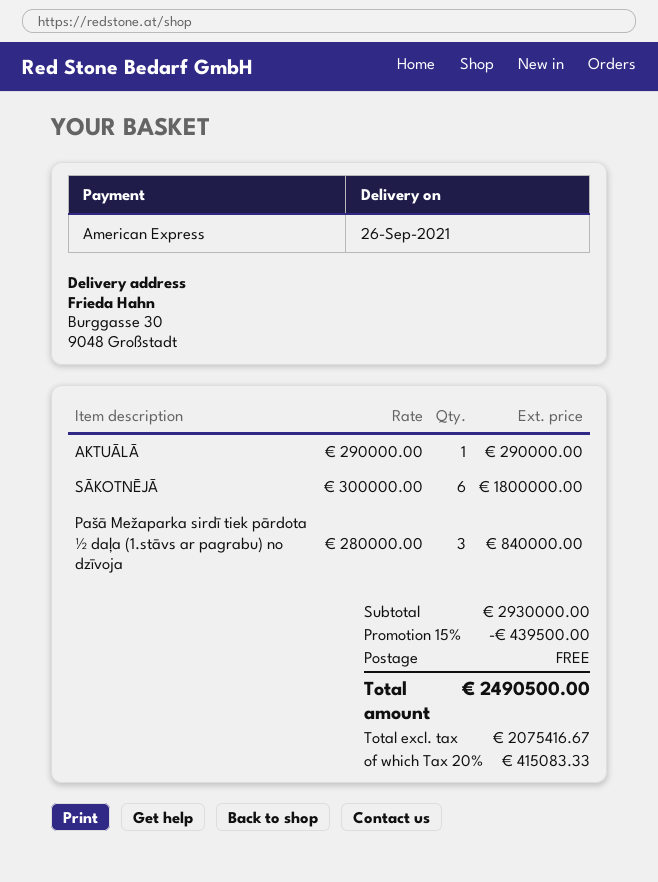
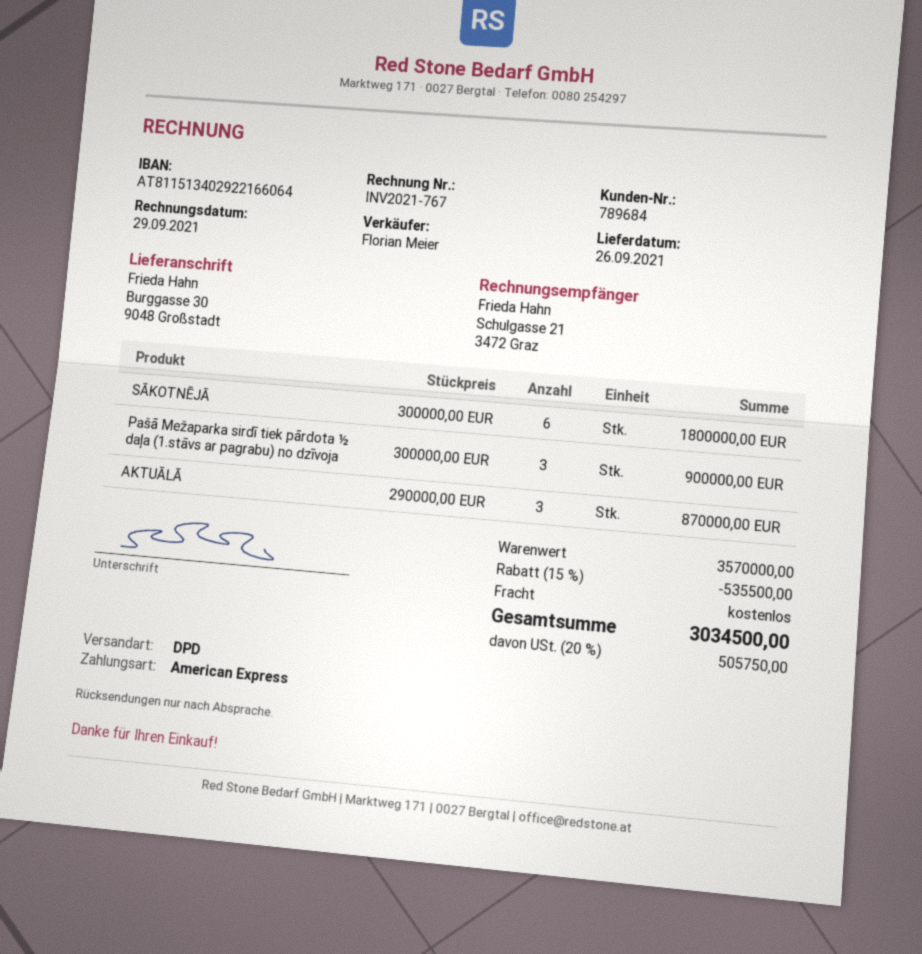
AKTUĀLĀ: 1 x 290000.00 = 290000.00 -> 3 x 290000.00 = 870000.00
Pašā Mežaparka sirdī tiek pārdota ½ daļa (1.stāvs ar pagrabu) no dzīvoja: 3 x 280000.00 = 840000.00 -> 3 x 300000.00 = 900000.00
subtotal: 2930000.00 -> 3570000.00
discount: 15% = 439500.00 -> 15% = 535500.00
tax: 20% = 415083.33 -> 20% = 505750.00
total: 2490500.00 -> 3034500.00

